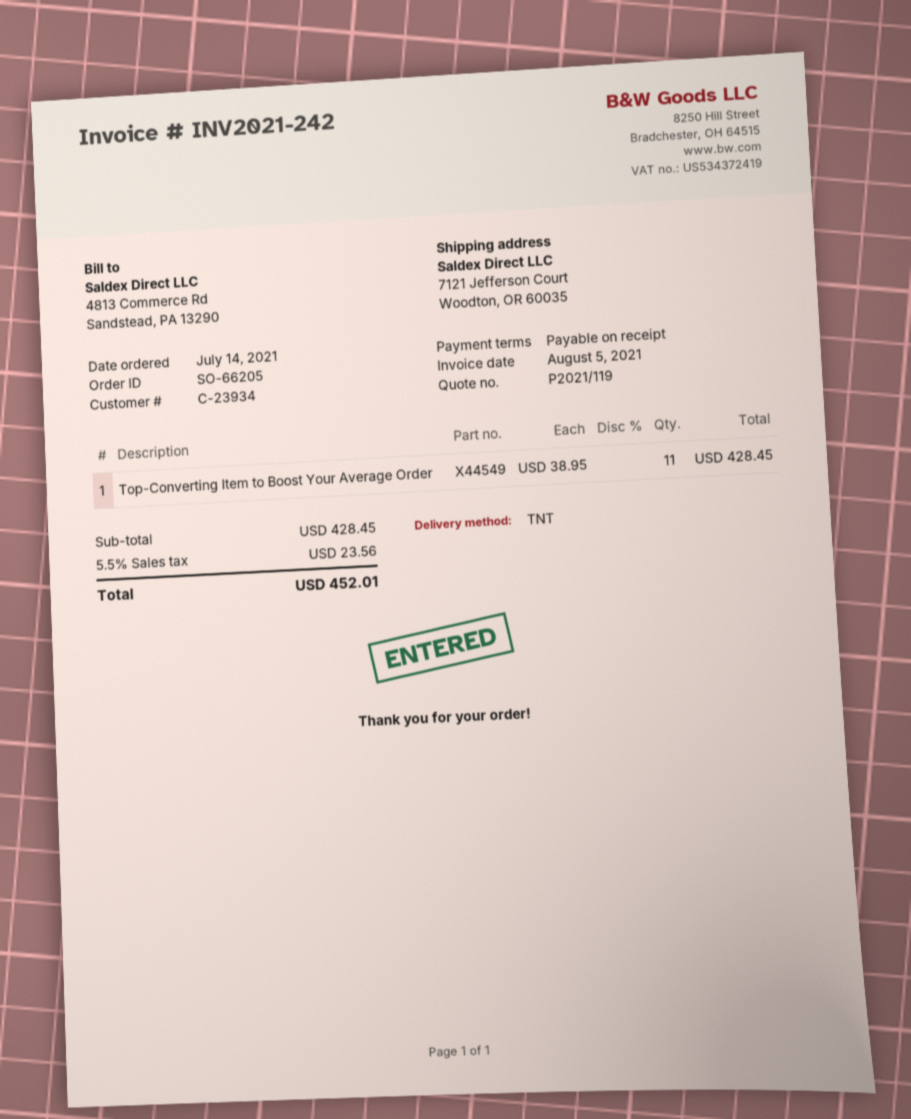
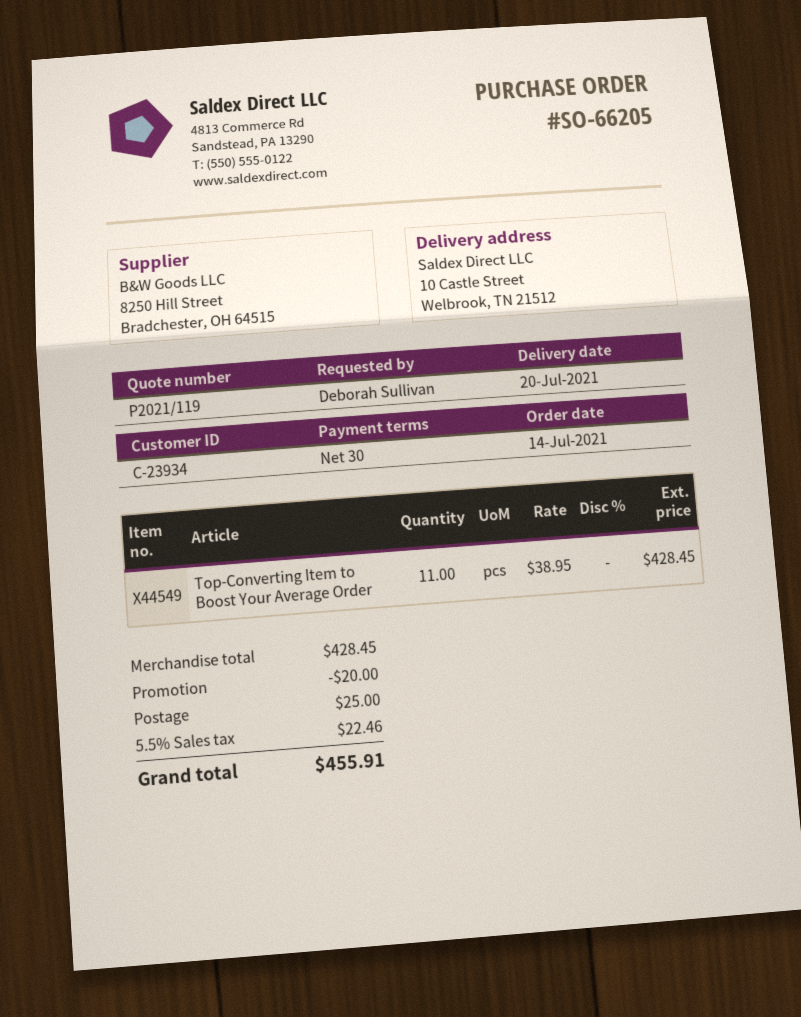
payment terms: on receipt -> 30 days
ship to: 7121 Jefferson Court, Woodton, OR 60035 -> 10 Castle Street, Welbrook, TN 21512
discount: none -> 20.00
shipping: none -> 25.00
tax: 5.5% = 23.56 -> 5.5% = 22.46
total: 452.01 -> 455.91

